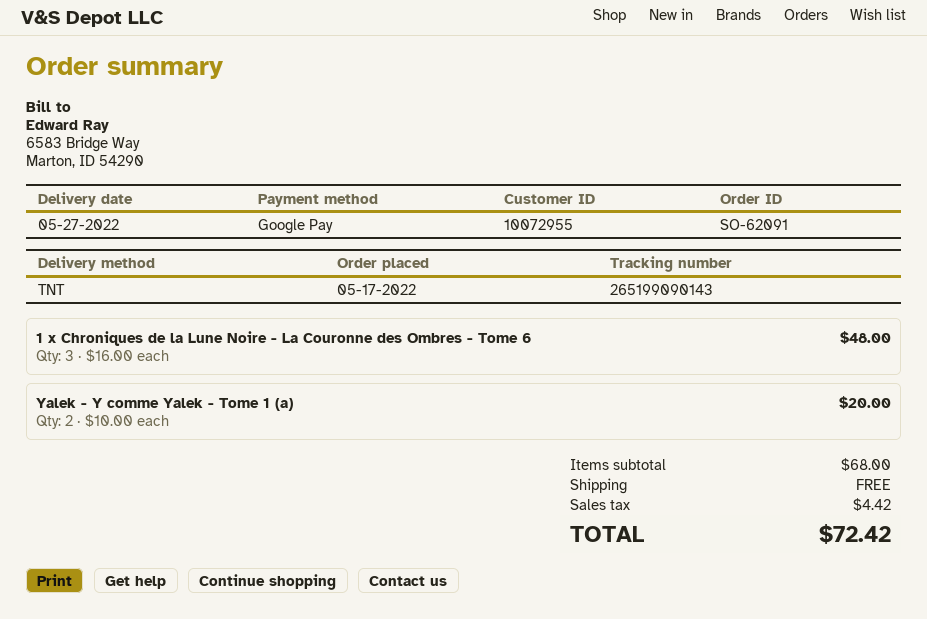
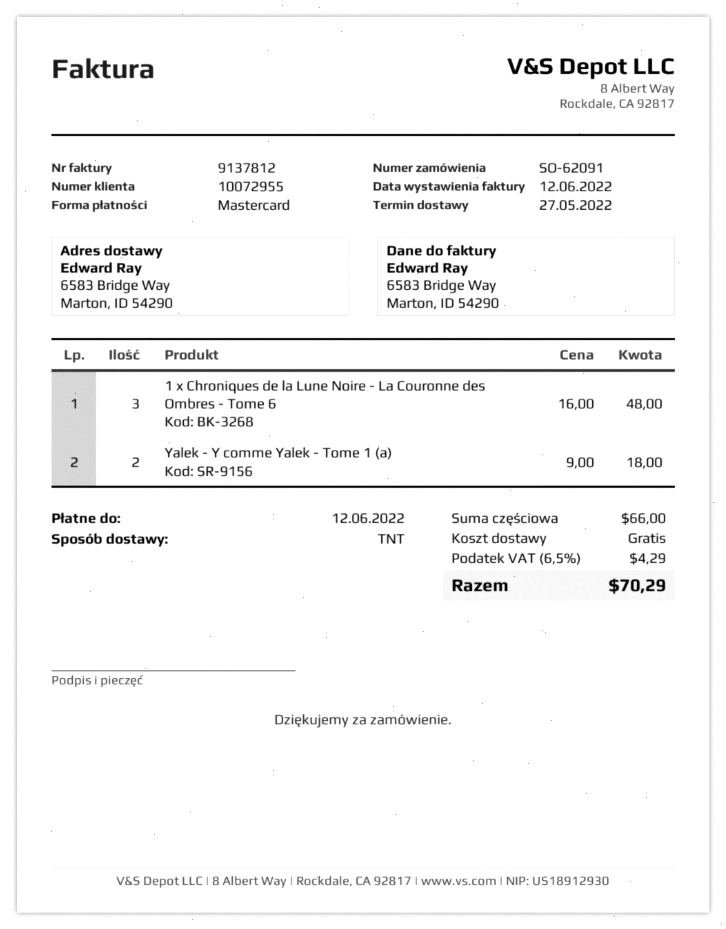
payment method: Google Pay -> Mastercard
Yalek - Y comme Yalek - Tome 1 (a): 2 x 10.00 = 20.00 -> 2 x 9.00 = 18.00
subtotal: 68.00 -> 66.00
tax: 4.42 -> 4.29
total: 72.42 -> 70.29

